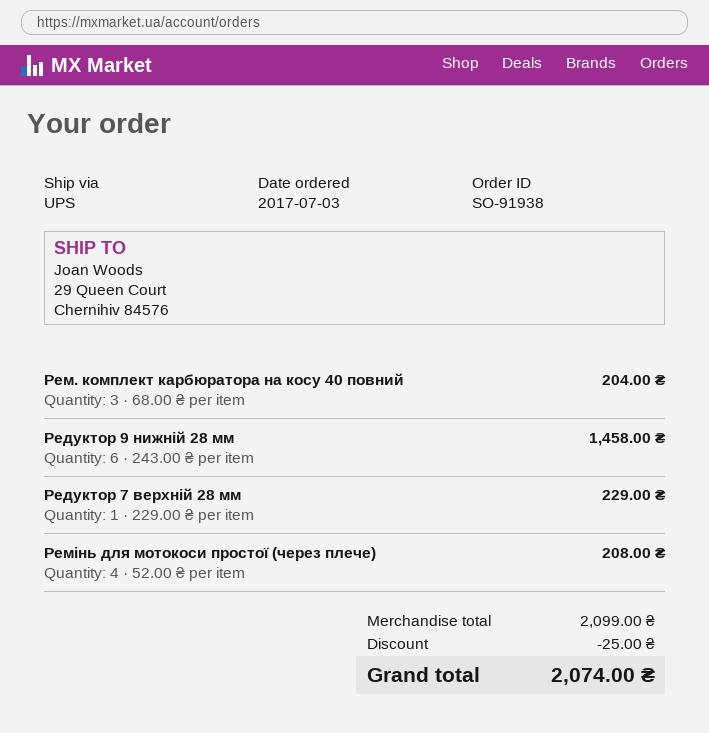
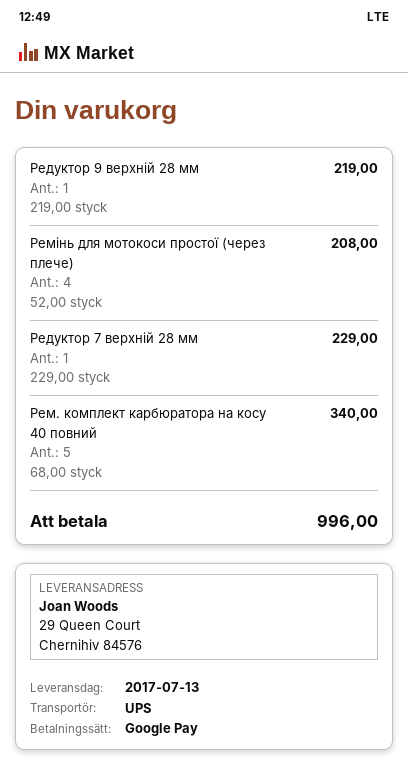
Рем. комплект карбюратора на косу 40 повний: 3 x 68.00 = 204.00 -> 5 x 68.00 = 340.00
Редуктор 9 нижній 28 мм: 6 x 243.00 = 1458.00 -> none
Редуктор 9 верхній 28 мм: none -> 1 x 219.00 = 219.00
discount: 25.00 -> none
total: 2074.00 -> 996.00

